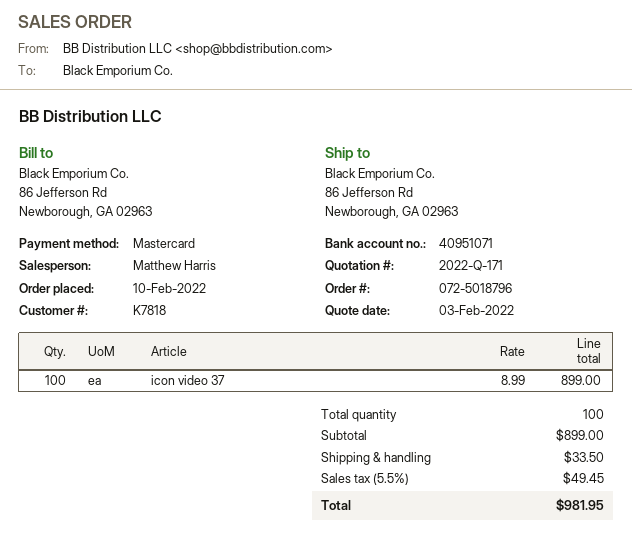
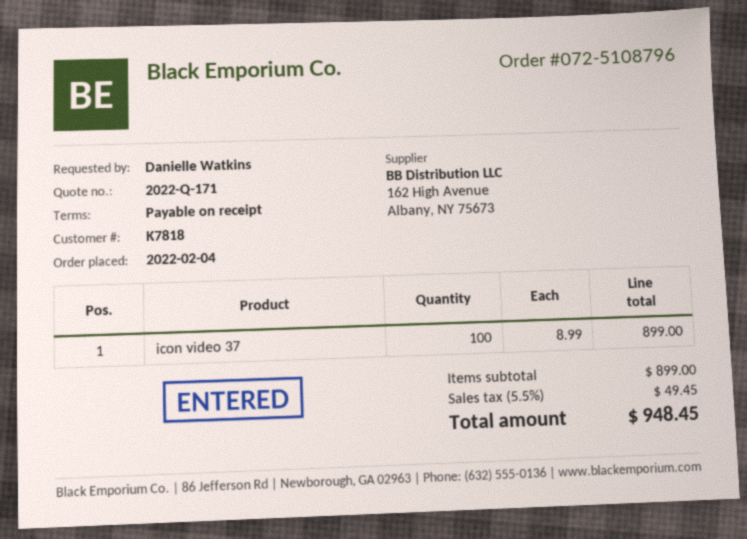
order number: 072-5018796 -> 072-5108796
order date: 2022-02-10 -> 2022-02-04
shipping: 33.50 -> none
total: 981.95 -> 948.45

